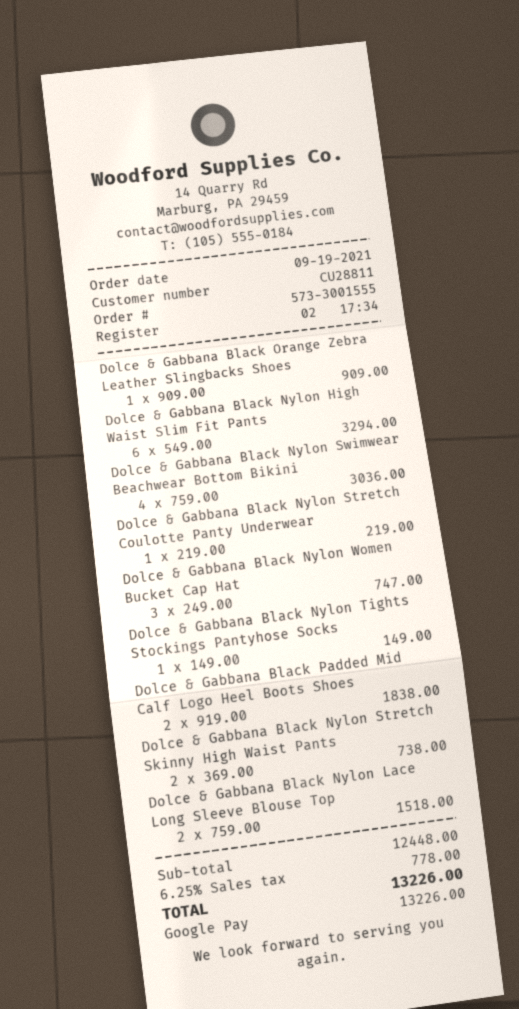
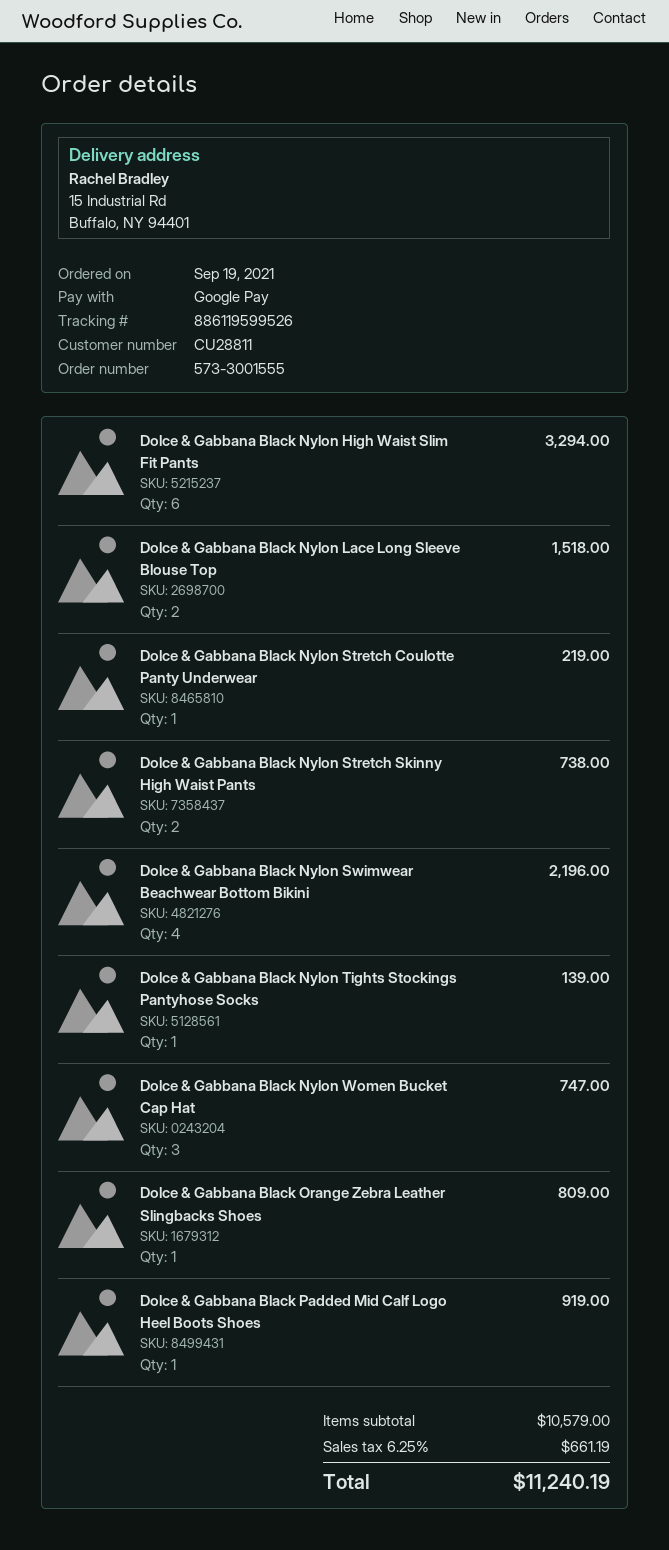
Dolce & Gabbana Black Orange Zebra Leather Slingbacks Shoes: 1 for 909.00 -> 1 for 809.00
Dolce & Gabbana Black Nylon Swimwear Beachwear Bottom Bikini: 4 for 3036.00 -> 4 for 2196.00
Dolce & Gabbana Black Nylon Tights Stockings Pantyhose Socks: 1 for 149.00 -> 1 for 139.00
Dolce & Gabbana Black Padded Mid Calf Logo Heel Boots Shoes: 2 for 1838.00 -> 1 for 919.00
subtotal: 12448.00 -> 10579.00
tax: 6.25% = 778.00 -> 6.25% = 661.19
total: 13226.00 -> 11240.19

